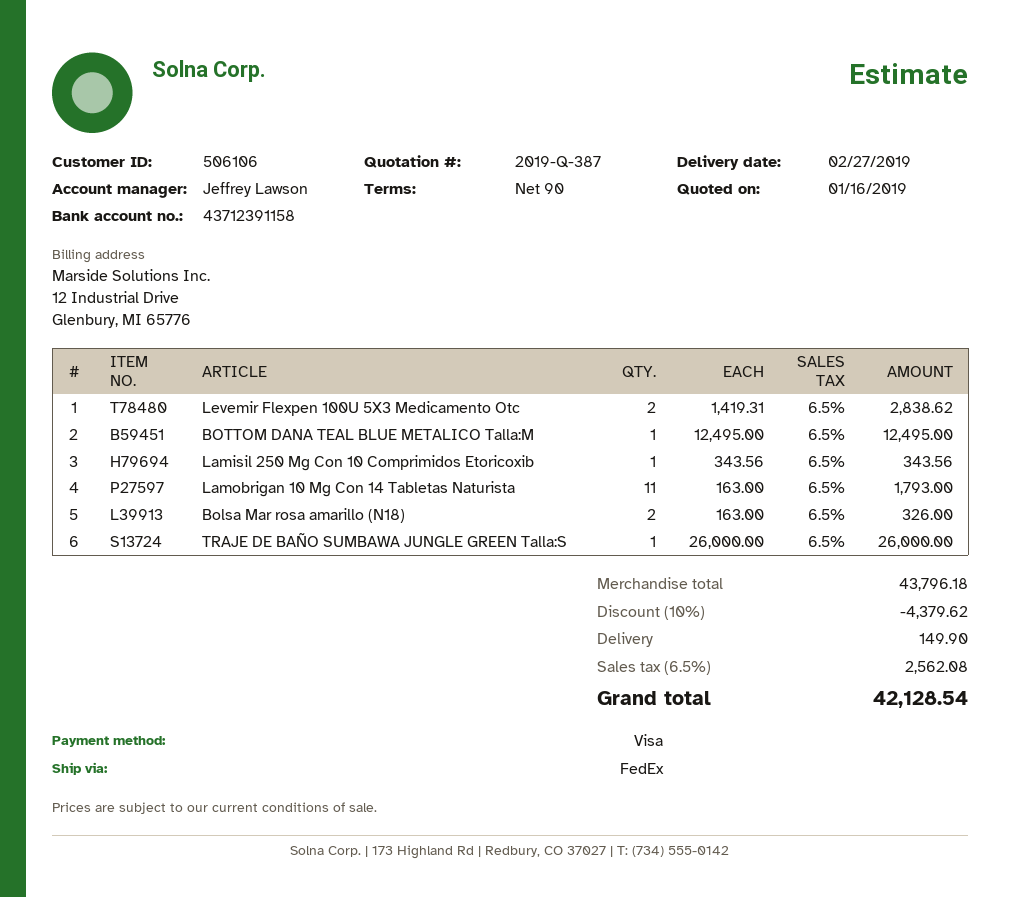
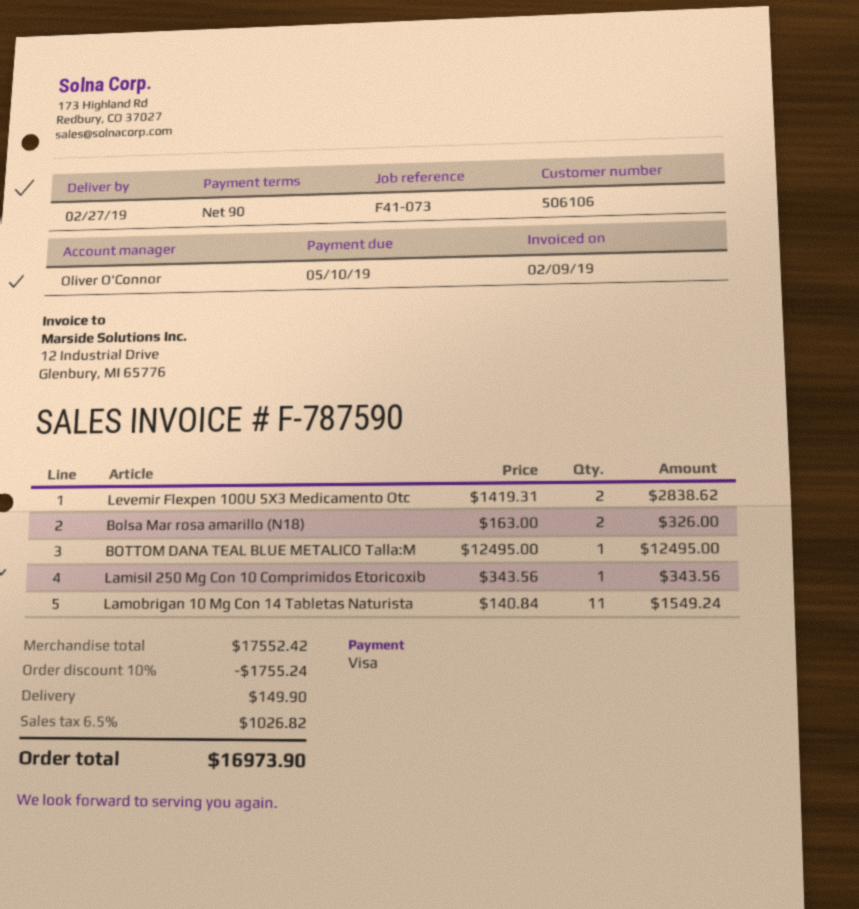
sales rep: Jeffrey Lawson -> Oliver O'Connor
Lamobrigan 10 Mg Con 14 Tabletas Naturista: 11 x 163.00 = 1793.00 -> 11 x 140.84 = 1549.24
TRAJE DE BAÑO SUMBAWA JUNGLE GREEN Talla:S: 1 x 26000.00 = 26000.00 -> none
subtotal: 43796.18 -> 17552.42
discount: 10% = 4379.62 -> 10% = 1755.24
tax: 6.5% = 2562.08 -> 6.5% = 1026.82
total: 42128.54 -> 16973.90

